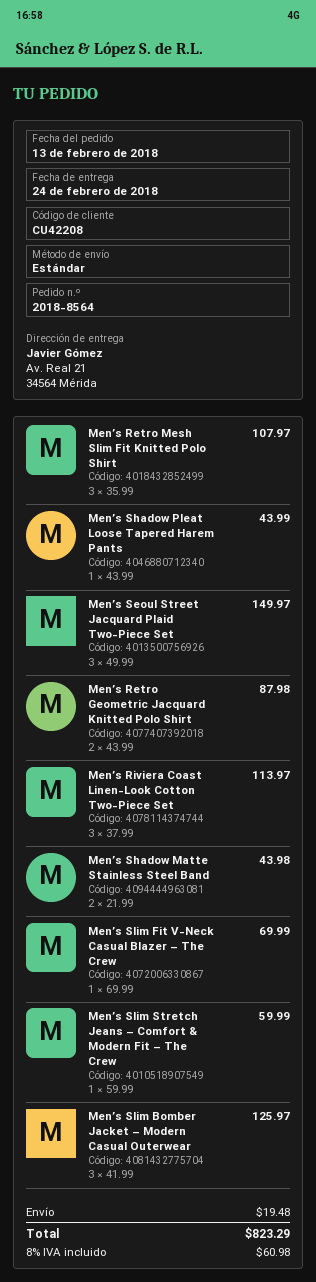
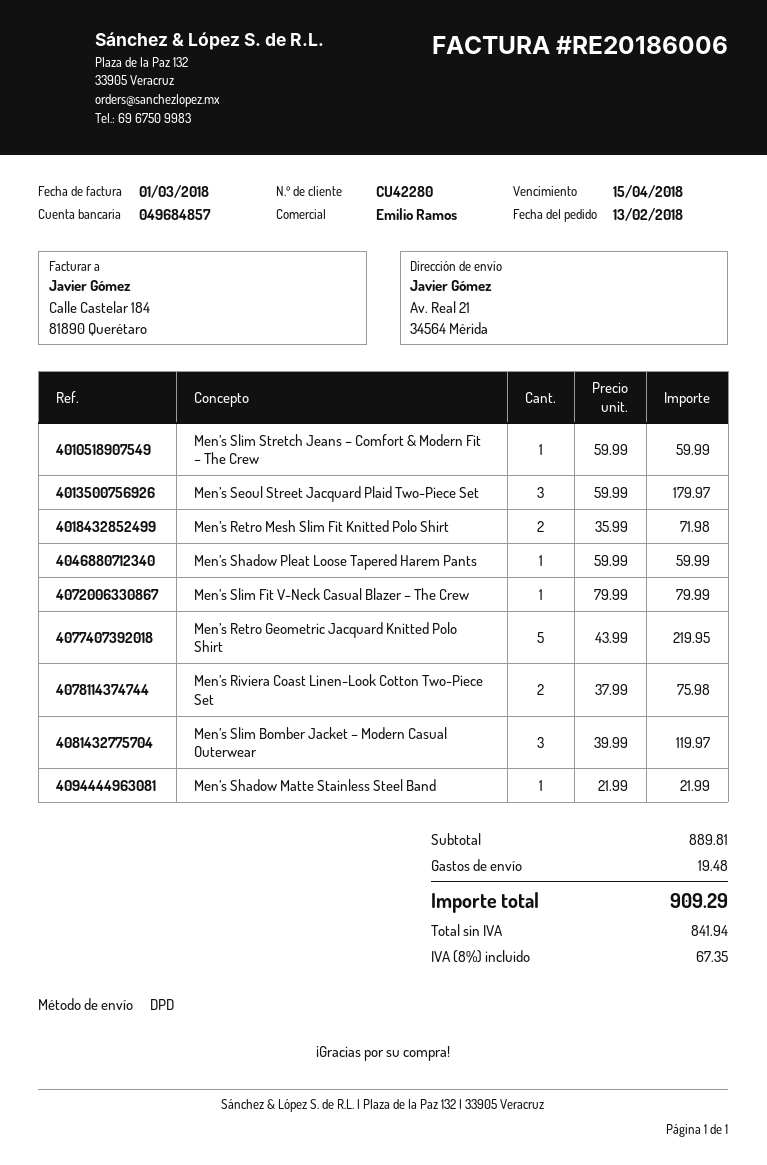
customer number: CU42208 -> CU42280
shipping method: standard -> DPD
Men’s Retro Mesh Slim Fit Knitted Polo Shirt: 3 x 35.99 = 107.97 -> 2 x 35.99 = 71.98
Men’s Shadow Pleat Loose Tapered Harem Pants: 1 x 43.99 = 43.99 -> 1 x 59.99 = 59.99
Men’s Seoul Street Jacquard Plaid Two-Piece Set: 3 x 49.99 = 149.97 -> 3 x 59.99 = 179.97
Men’s Retro Geometric Jacquard Knitted Polo Shirt: 2 x 43.99 = 87.98 -> 5 x 43.99 = 219.95
Men’s Riviera Coast Linen-Look Cotton Two-Piece Set: 3 x 37.99 = 113.97 -> 2 x 37.99 = 75.98
Men’s Shadow Matte Stainless Steel Band: 2 x 21.99 = 43.98 -> 1 x 21.99 = 21.99
Men’s Slim Fit V-Neck Casual Blazer – The Crew: 1 x 69.99 = 69.99 -> 1 x 79.99 = 79.99
Men’s Slim Bomber Jacket – Modern Casual Outerwear: 3 x 41.99 = 125.97 -> 3 x 39.99 = 119.97
tax: 8% = 60.98 -> 8% = 67.35
total: 823.29 -> 909.29

